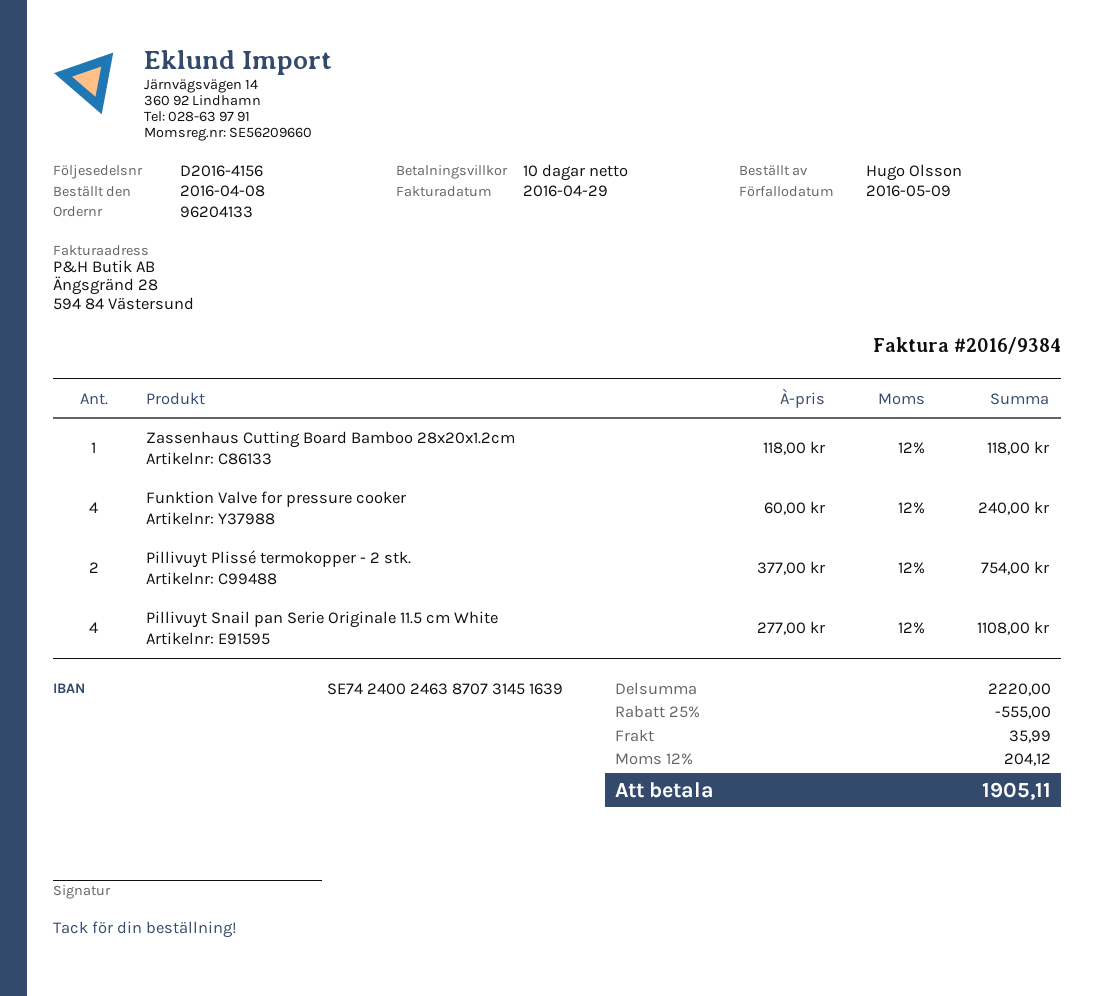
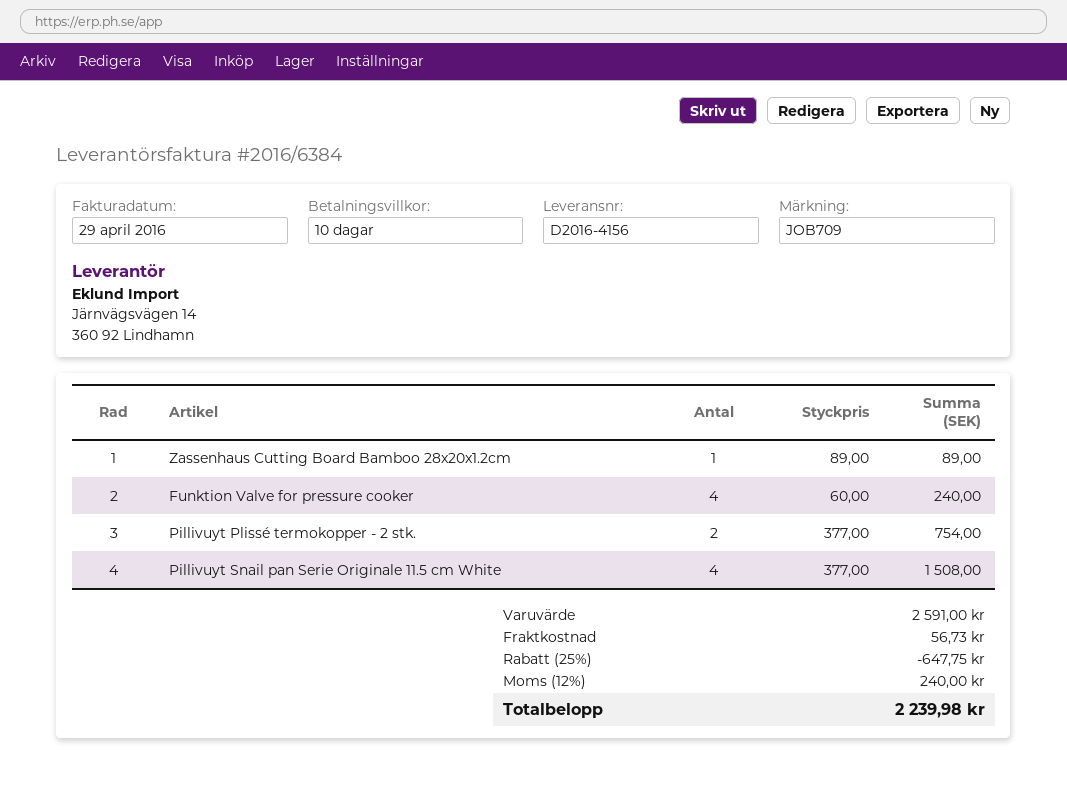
invoice number: 2016/9384 -> 2016/6384
Zassenhaus Cutting Board Bamboo 28x20x1.2cm: 1 x 118.00 = 118.00 -> 1 x 89.00 = 89.00
Pillivuyt Snail pan Serie Originale 11.5 cm White: 4 x 277.00 = 1108.00 -> 4 x 377.00 = 1508.00
subtotal: 2220.00 -> 2591.00
discount: 25% = 555.00 -> 25% = 647.75
shipping: 35.99 -> 56.73
tax: 12% = 204.12 -> 12% = 240.00
total: 1905.11 -> 2239.98

